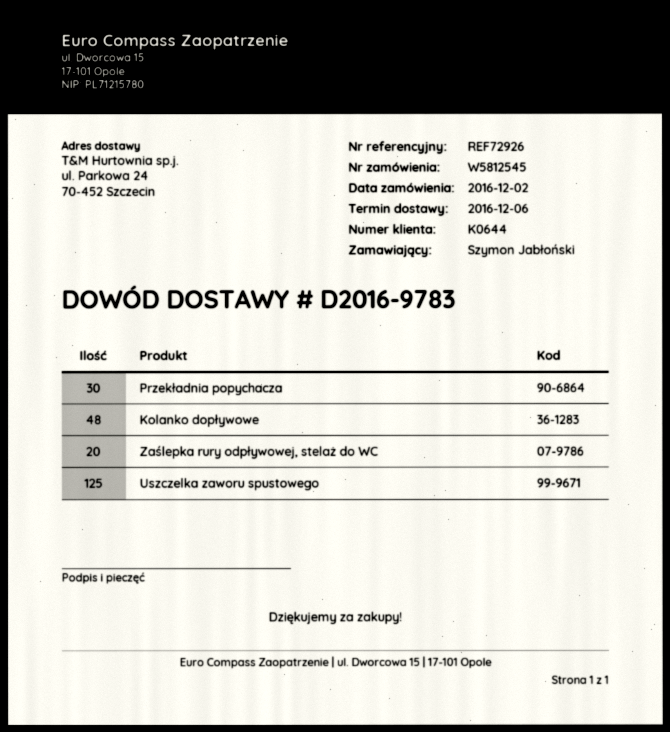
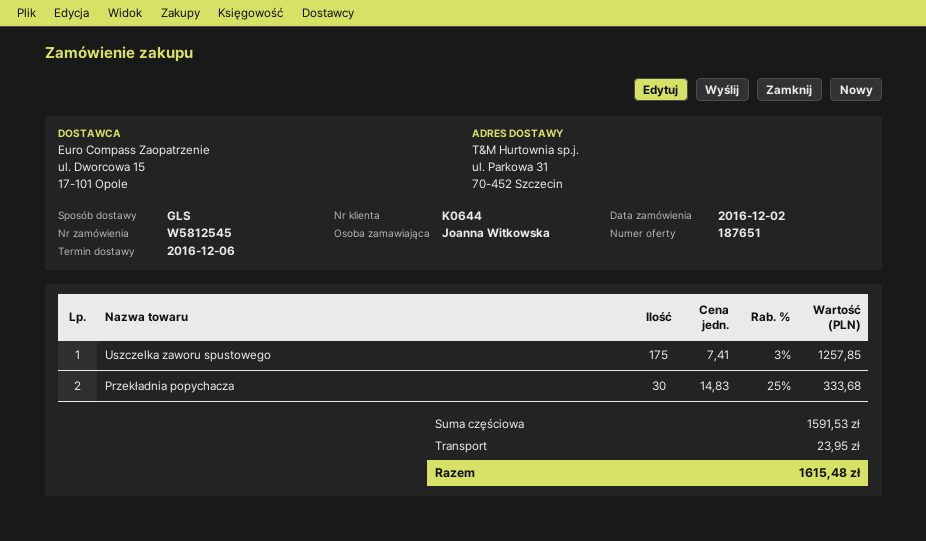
ordered by: Szymon Jabłoński -> Joanna Witkowska
ship to: ul. Parkowa 24, 70-452 Szczecin -> ul. Parkowa 31, 70-452 Szczecin
Kolanko dopływowe: 48 -> none
Zaślepka rury odpływowej, stelaż do WC: 20 -> none
Uszczelka zaworu spustowego: 125 -> 175

